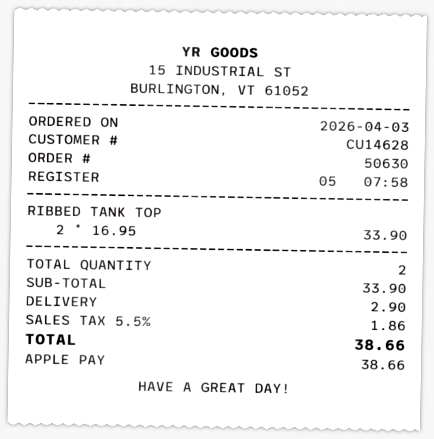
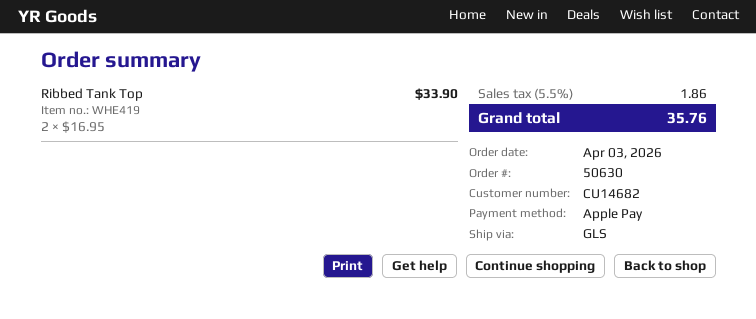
customer number: CU14628 -> CU14682
shipping: 2.90 -> none
total: 38.66 -> 35.76

